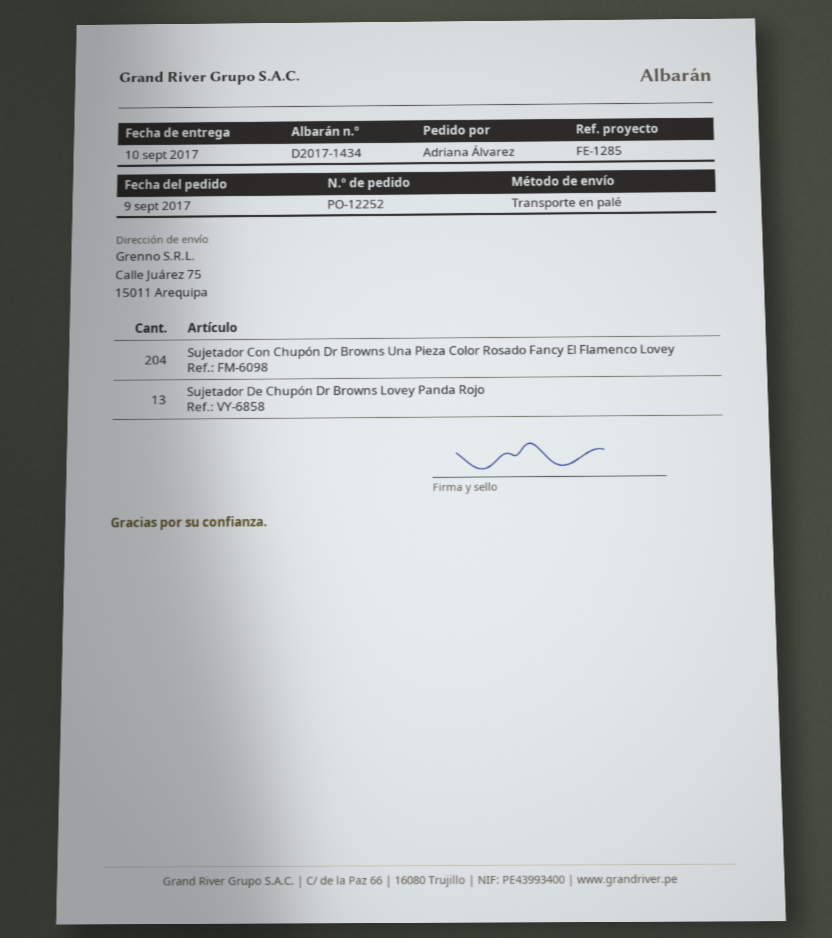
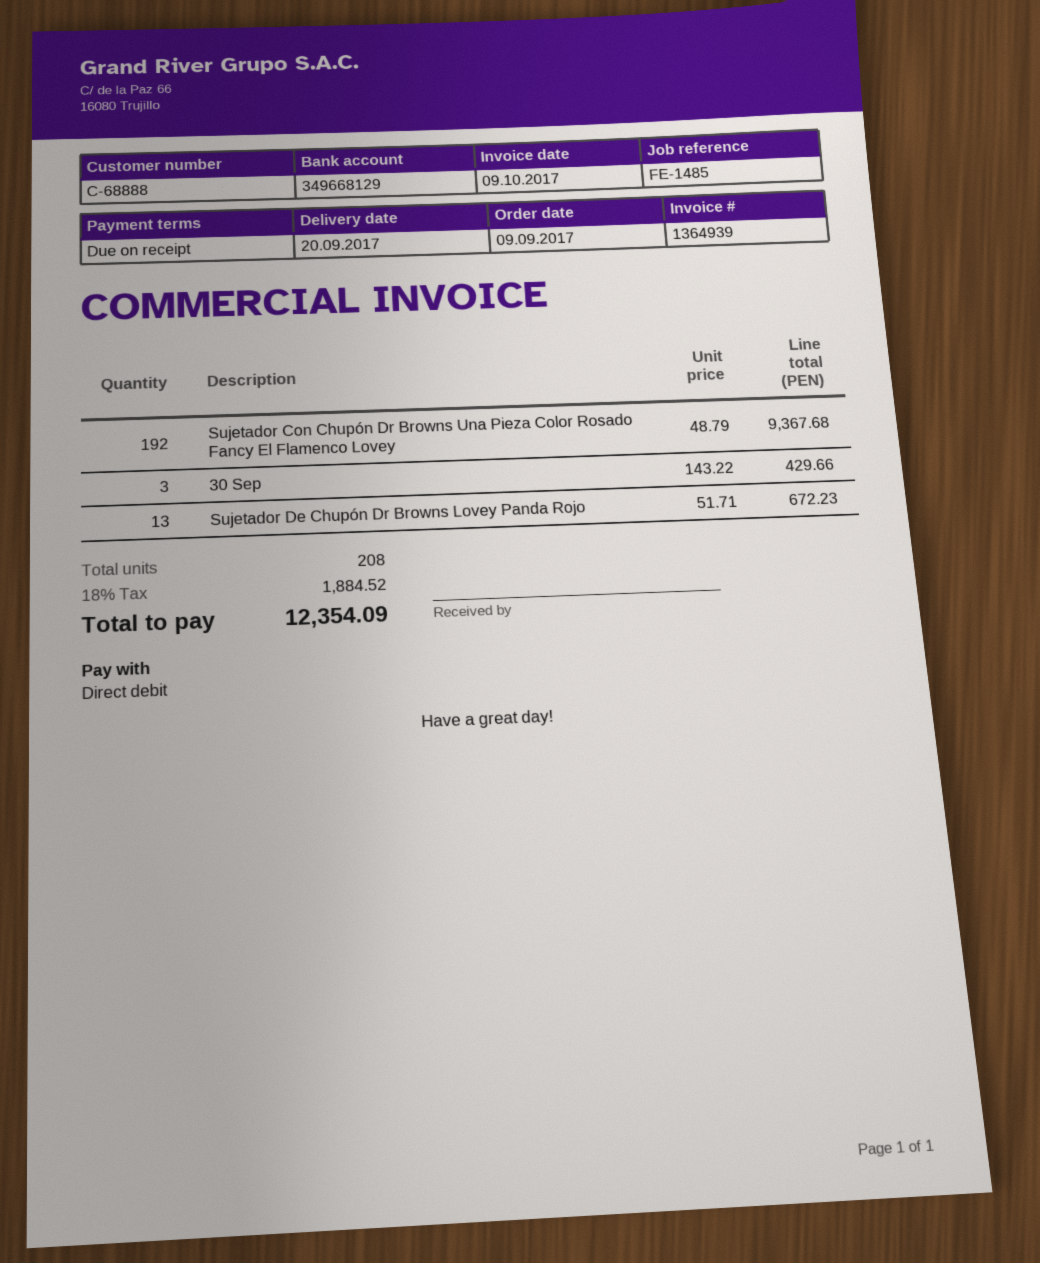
delivery date: 2017-09-10 -> 2017-09-20
reference: FE-1285 -> FE-1485
Sujetador Con Chupón Dr Browns Una Pieza Color Rosado Fancy El Flamenco Lovey: 204 -> 192
30 Sep: none -> 3

